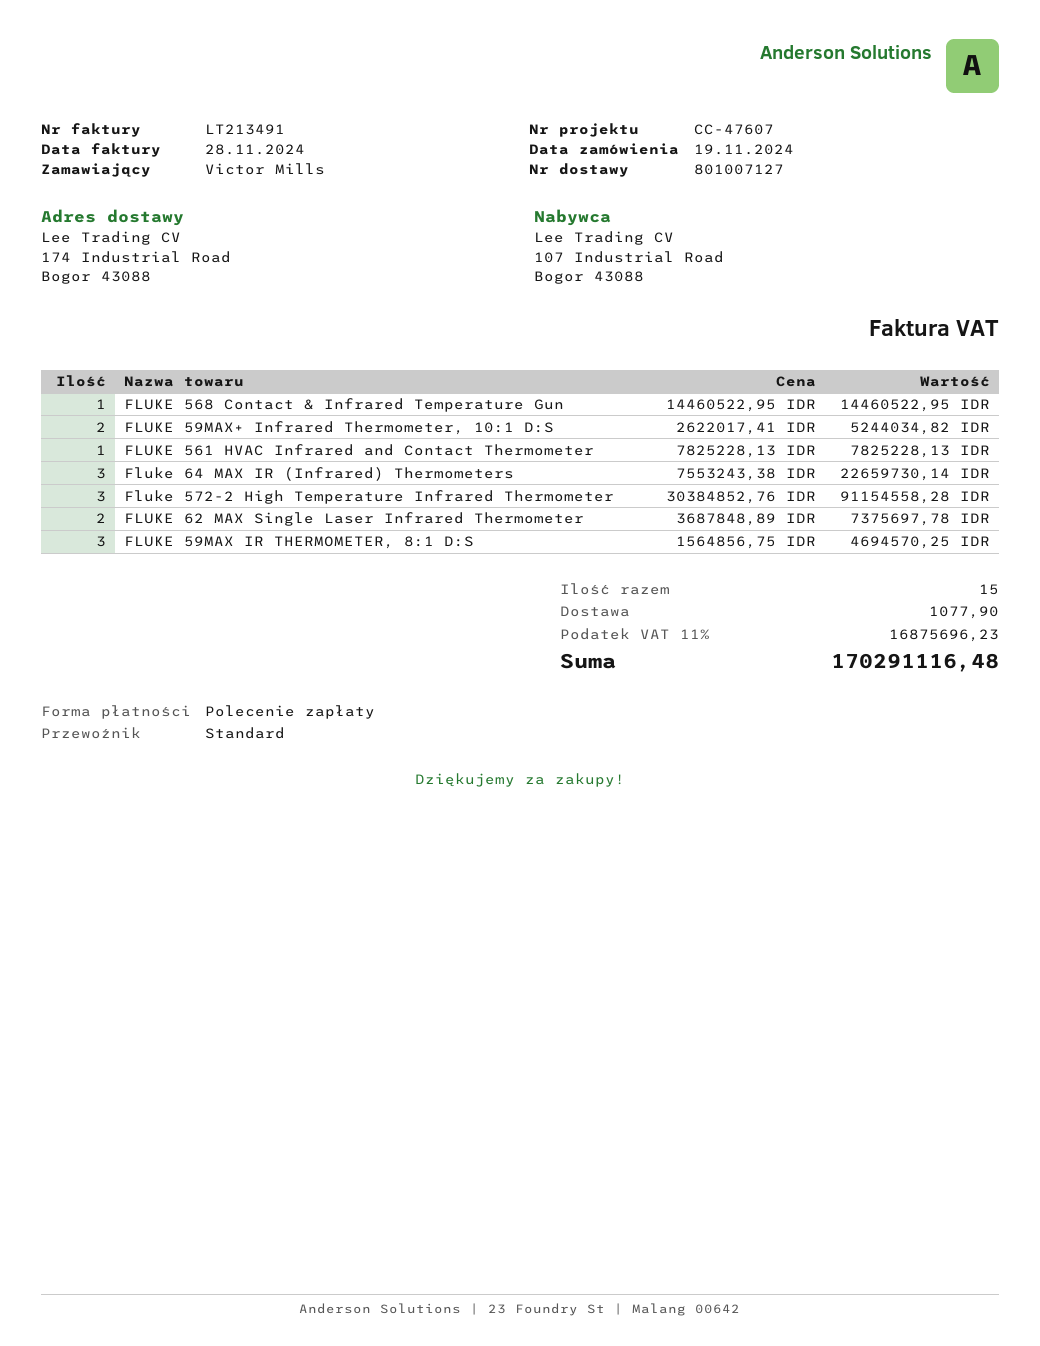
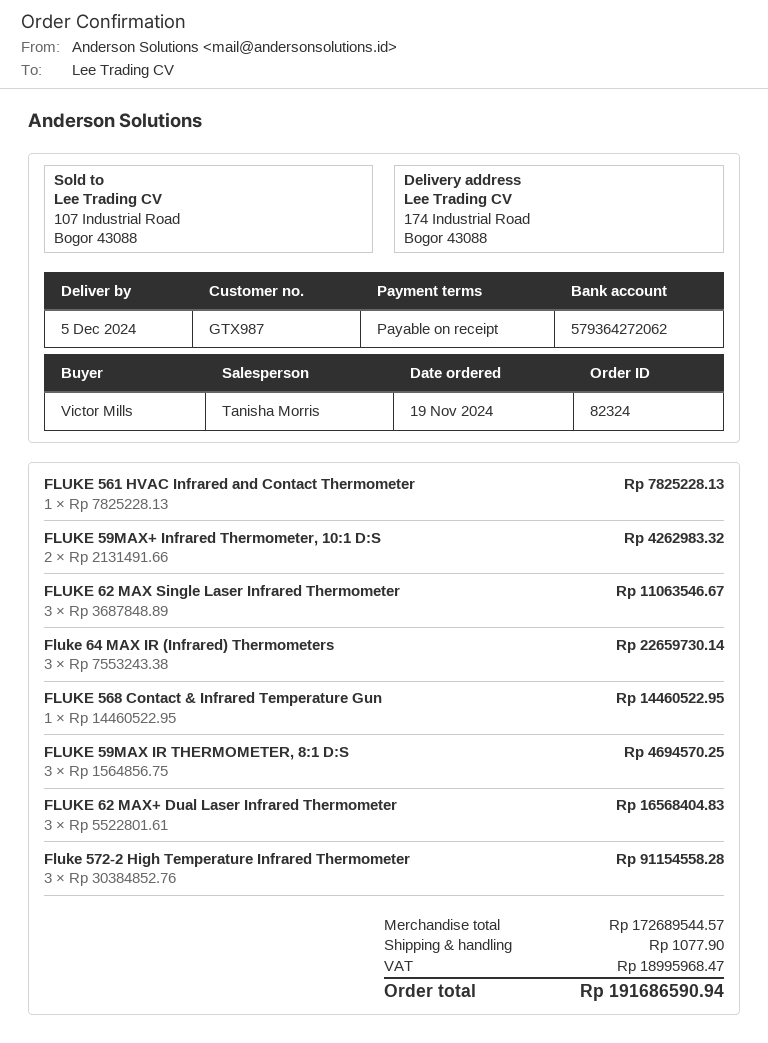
FLUKE 59MAX+ Infrared Thermometer, 10:1 D:S: 2 x 2622017.41 = 5244034.82 -> 2 x 2131491.66 = 4262983.32
FLUKE 62 MAX Single Laser Infrared Thermometer: 2 x 3687848.89 = 7375697.78 -> 3 x 3687848.89 = 11063546.67
FLUKE 62 MAX+ Dual Laser Infrared Thermometer: none -> 3 x 5522801.61 = 16568404.83
tax: 16875696.23 -> 18995968.47
total: 170291116.48 -> 191686590.94

